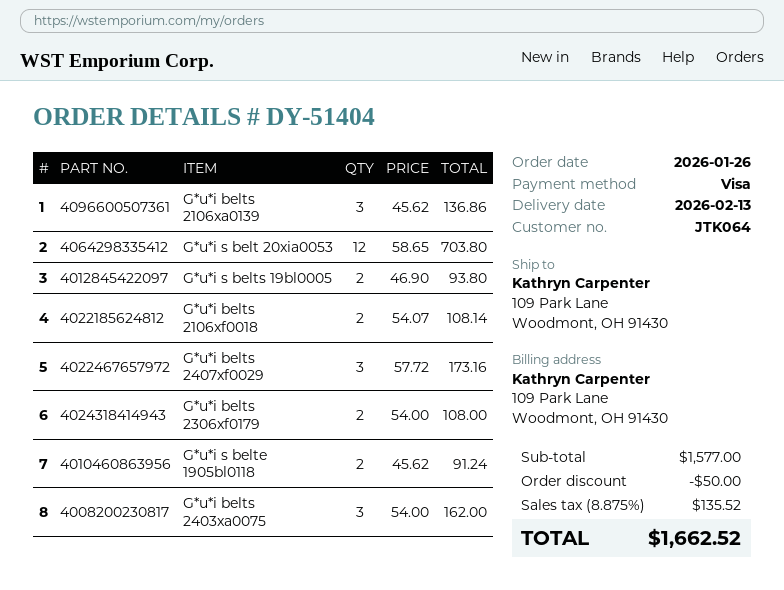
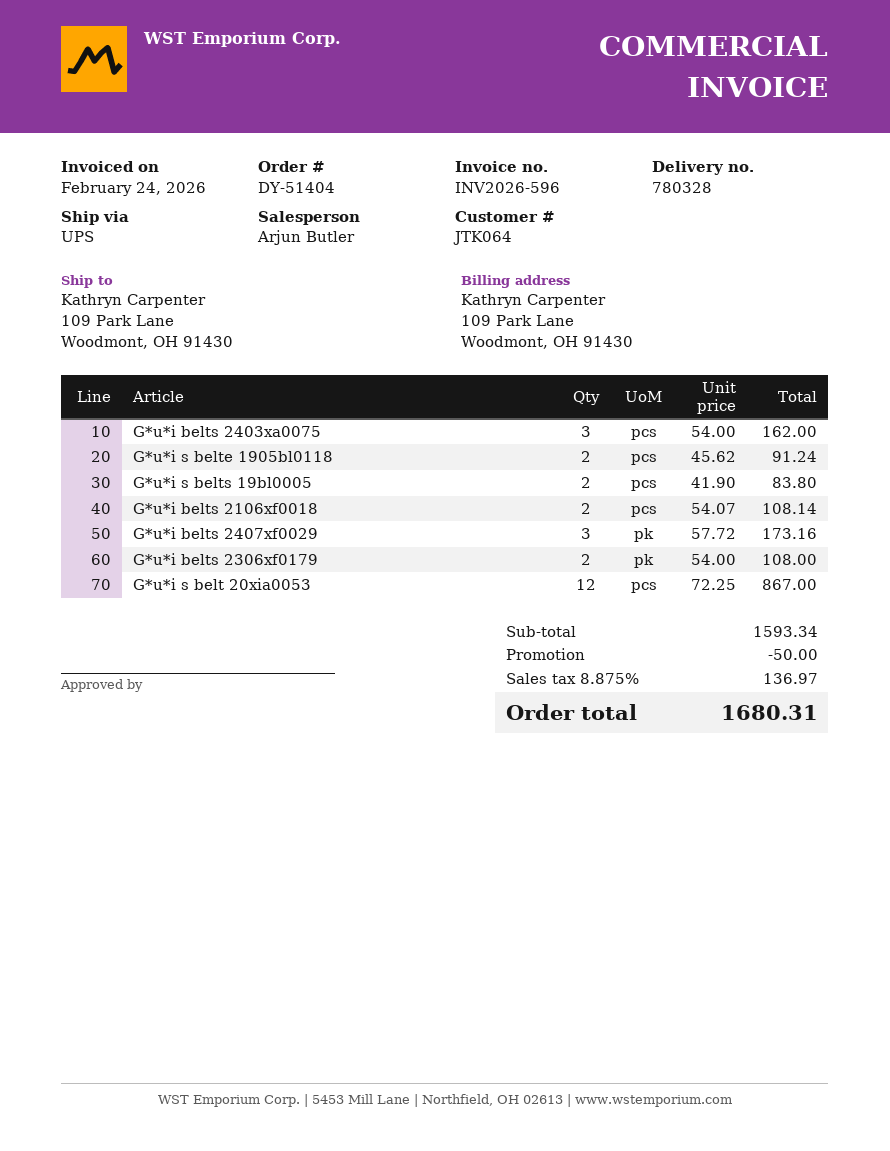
G*u*i belts 2106xa0139: 3 x 45.62 = 136.86 -> none
G*u*i s belt 20xia0053: 12 x 58.65 = 703.80 -> 12 x 72.25 = 867.00
G*u*i s belts 19bl0005: 2 x 46.90 = 93.80 -> 2 x 41.90 = 83.80
subtotal: 1577.00 -> 1593.34
tax: 8.875% = 135.52 -> 8.875% = 136.97
total: 1662.52 -> 1680.31

